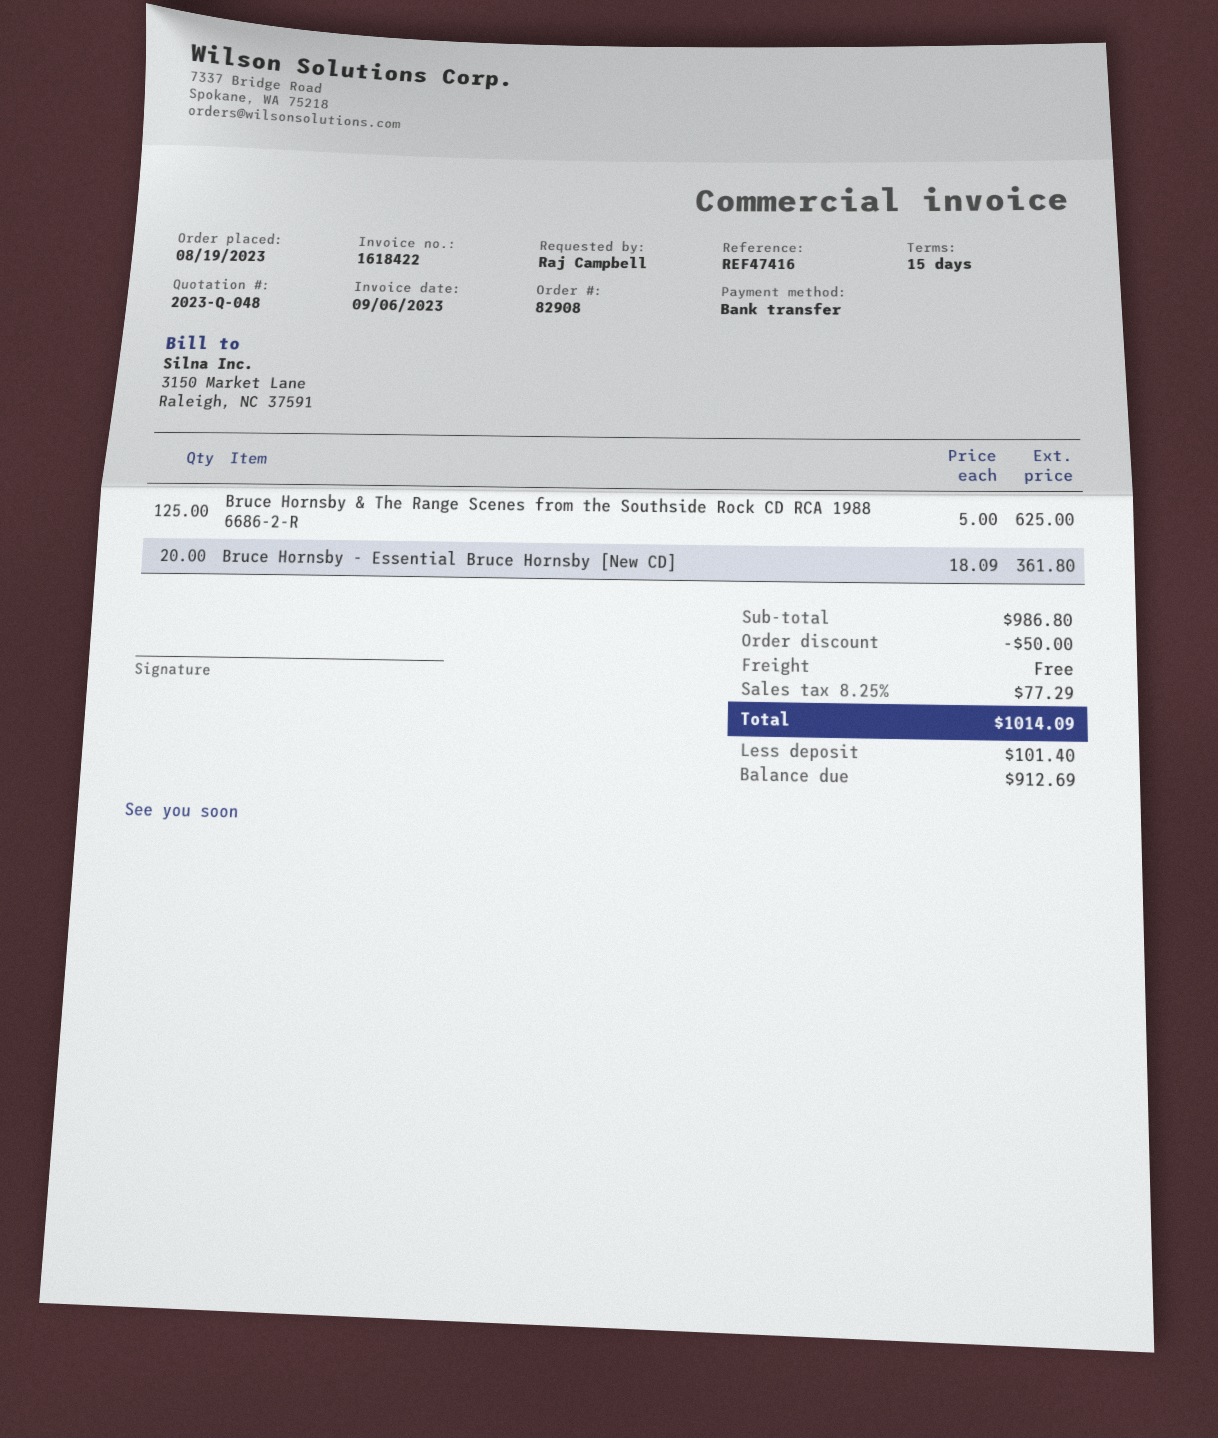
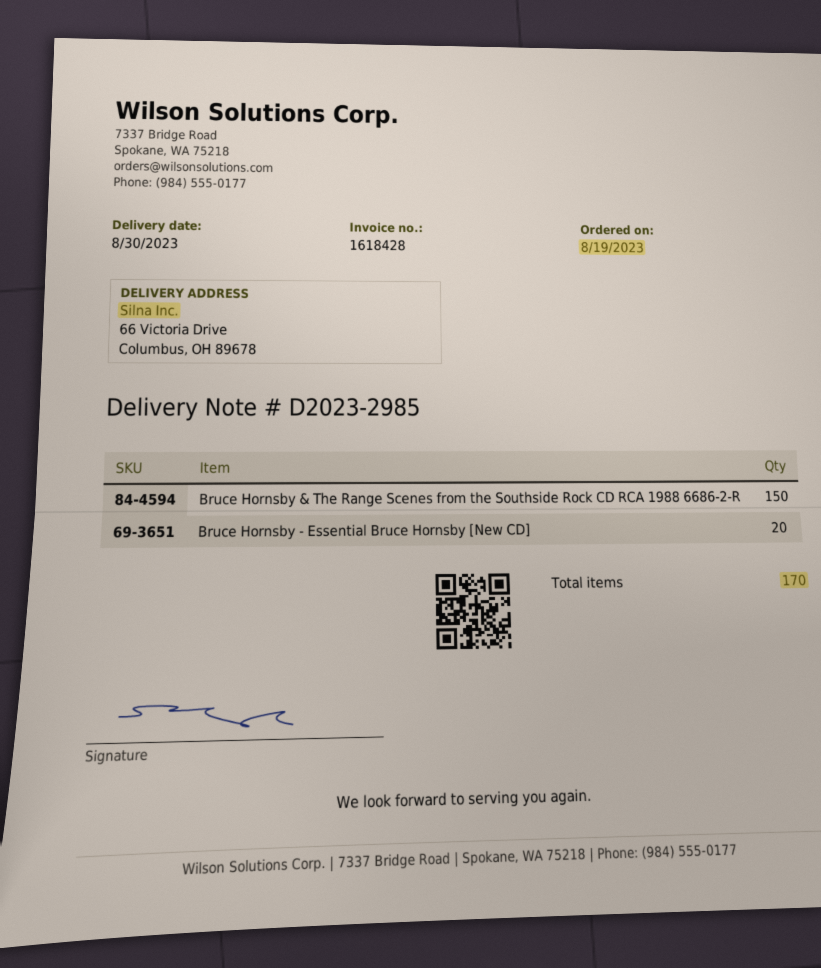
invoice number: 1618422 -> 1618428
Bruce Hornsby & The Range Scenes from the Southside Rock CD RCA 1988 6686-2-R: 125 -> 150

